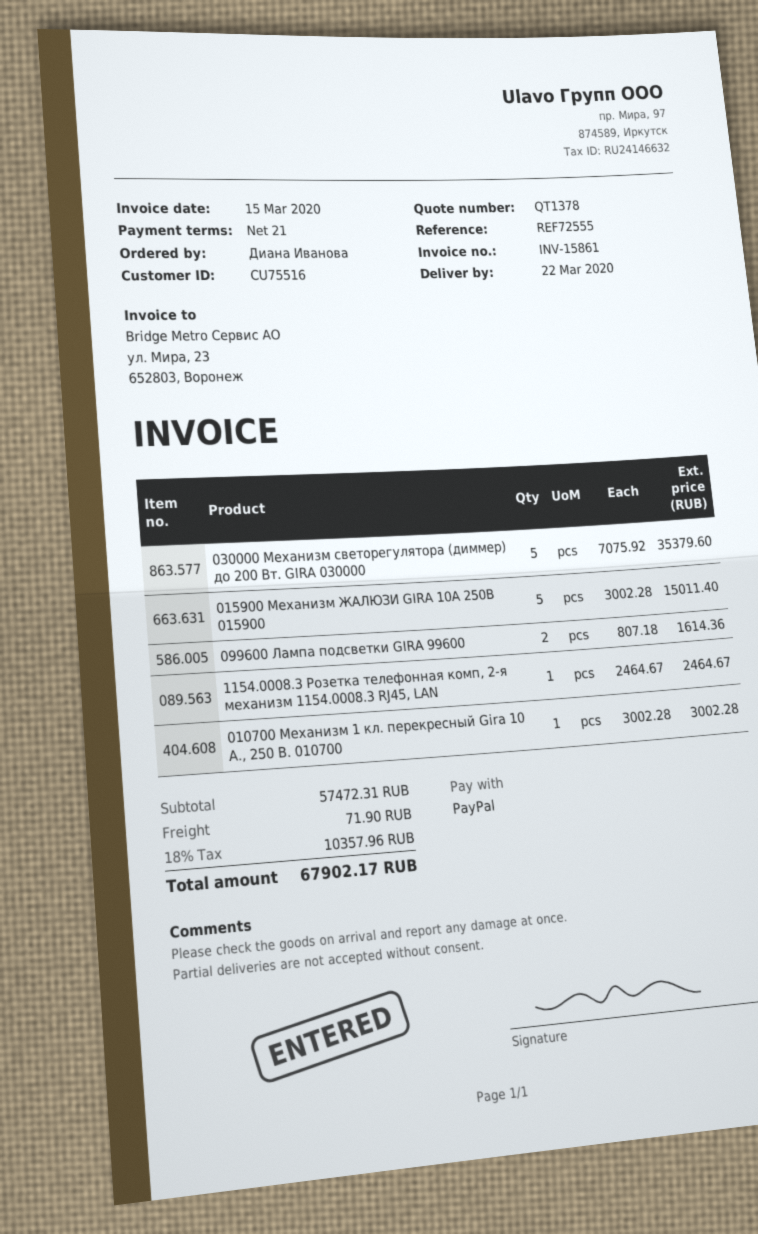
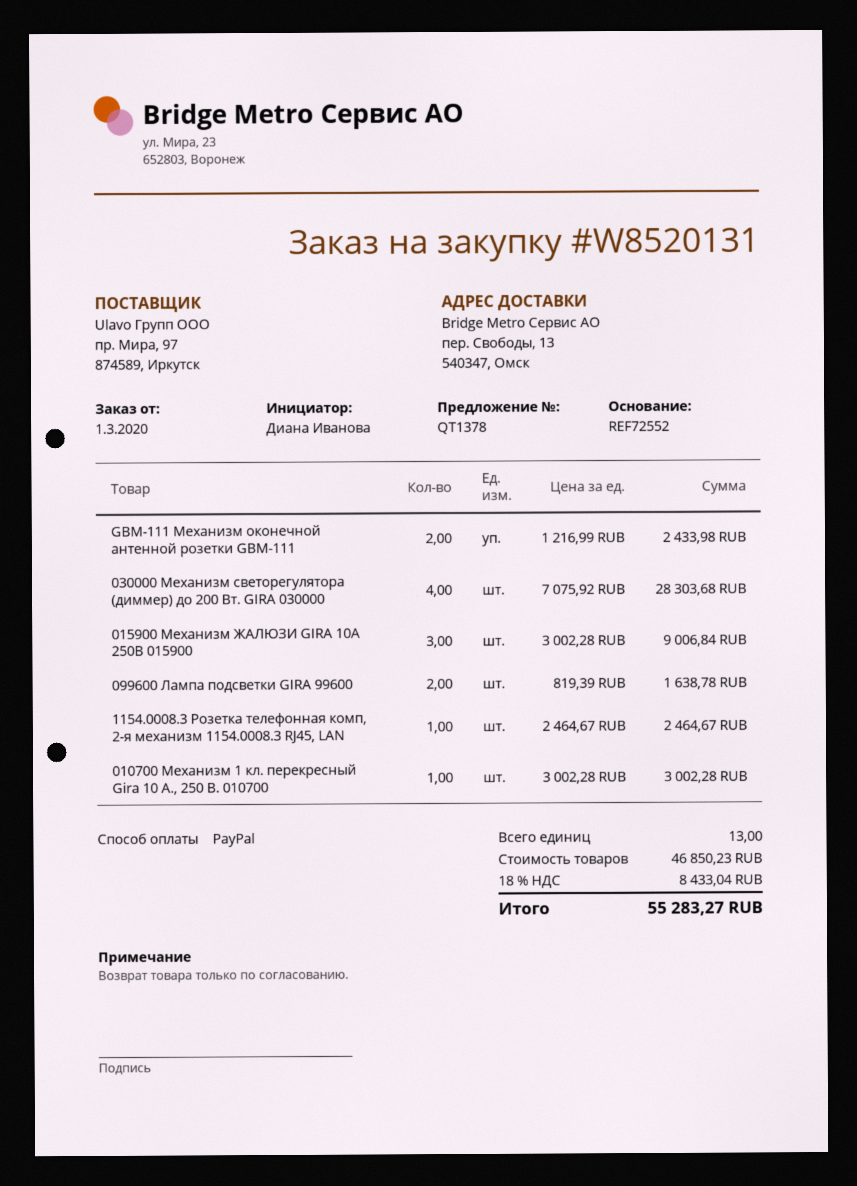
reference: REF72555 -> REF72552
030000 Механизм светорегулятора (диммер) до 200 Вт. GIRA 030000: 5 x 7075.92 = 35379.60 -> 4 x 7075.92 = 28303.68
015900 Механизм ЖАЛЮЗИ GIRA 10А 250В 015900: 5 x 3002.28 = 15011.40 -> 3 x 3002.28 = 9006.84
099600 Лампа подсветки GIRA 99600: 2 x 807.18 = 1614.36 -> 2 x 819.39 = 1638.78
GBM-111 Механизм оконечной антенной розетки GBM-111: none -> 2 x 1216.99 = 2433.98
subtotal: 57472.31 -> 46850.23
shipping: 71.90 -> none
tax: 18% = 10357.96 -> 18% = 8433.04
total: 67902.17 -> 55283.27

